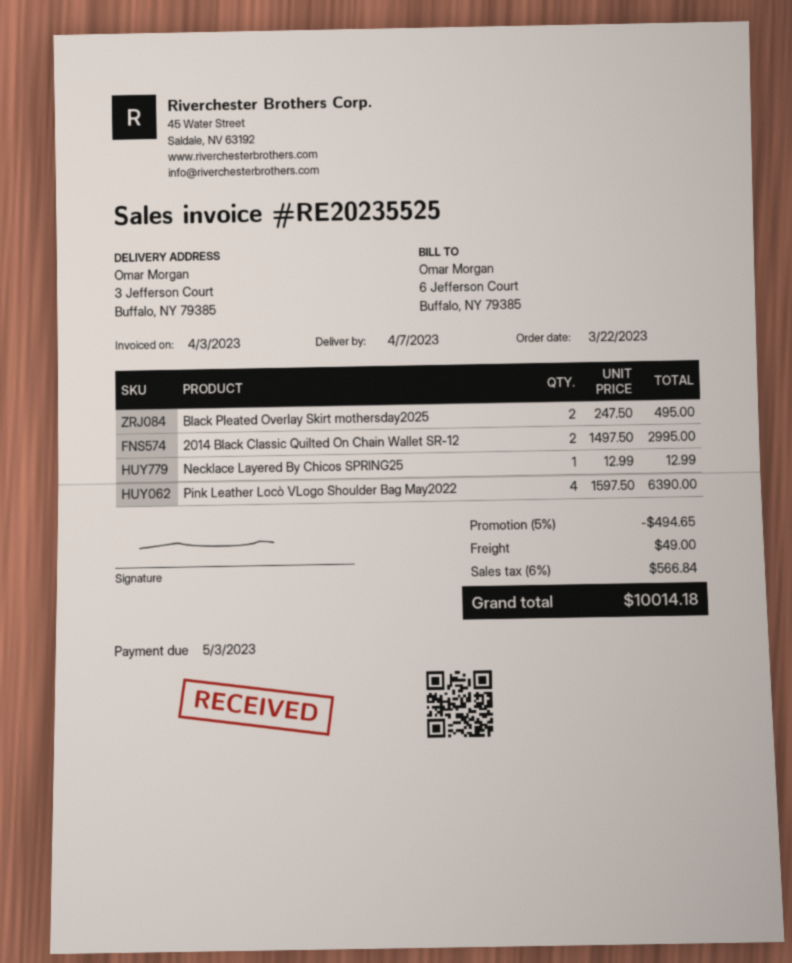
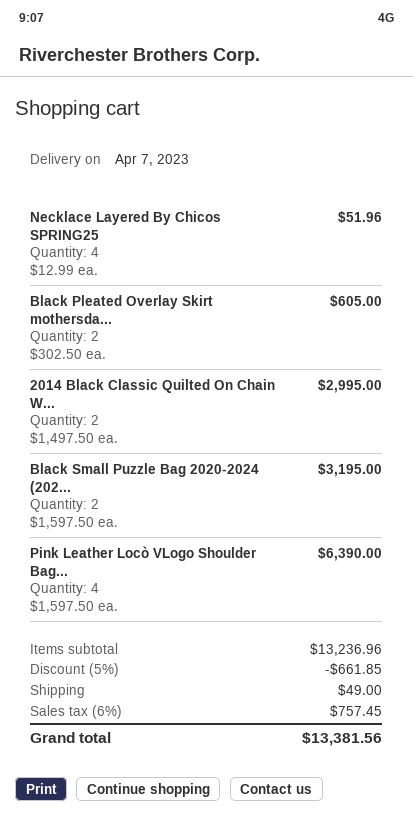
Black Pleated Overlay Skirt mothersday2025: 2 x 247.50 = 495.00 -> 2 x 302.50 = 605.00
Necklace Layered By Chicos SPRING25: 1 x 12.99 = 12.99 -> 4 x 12.99 = 51.96
Black Small Puzzle Bag 2020-2024 (202...: none -> 2 x 1597.50 = 3195.00
discount: 5% = 494.65 -> 5% = 661.85
tax: 6% = 566.84 -> 6% = 757.45
total: 10014.18 -> 13381.56

